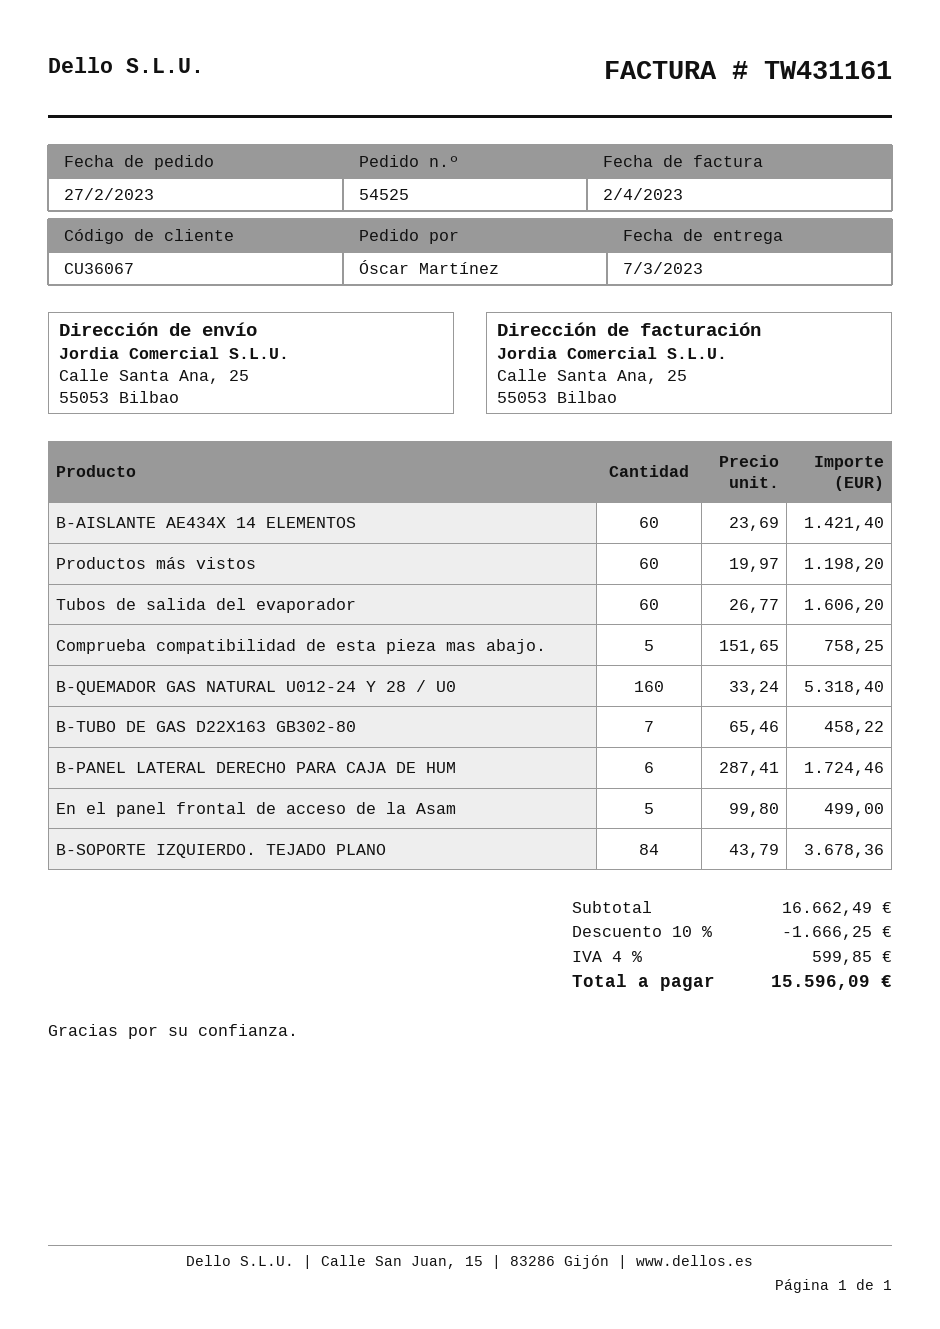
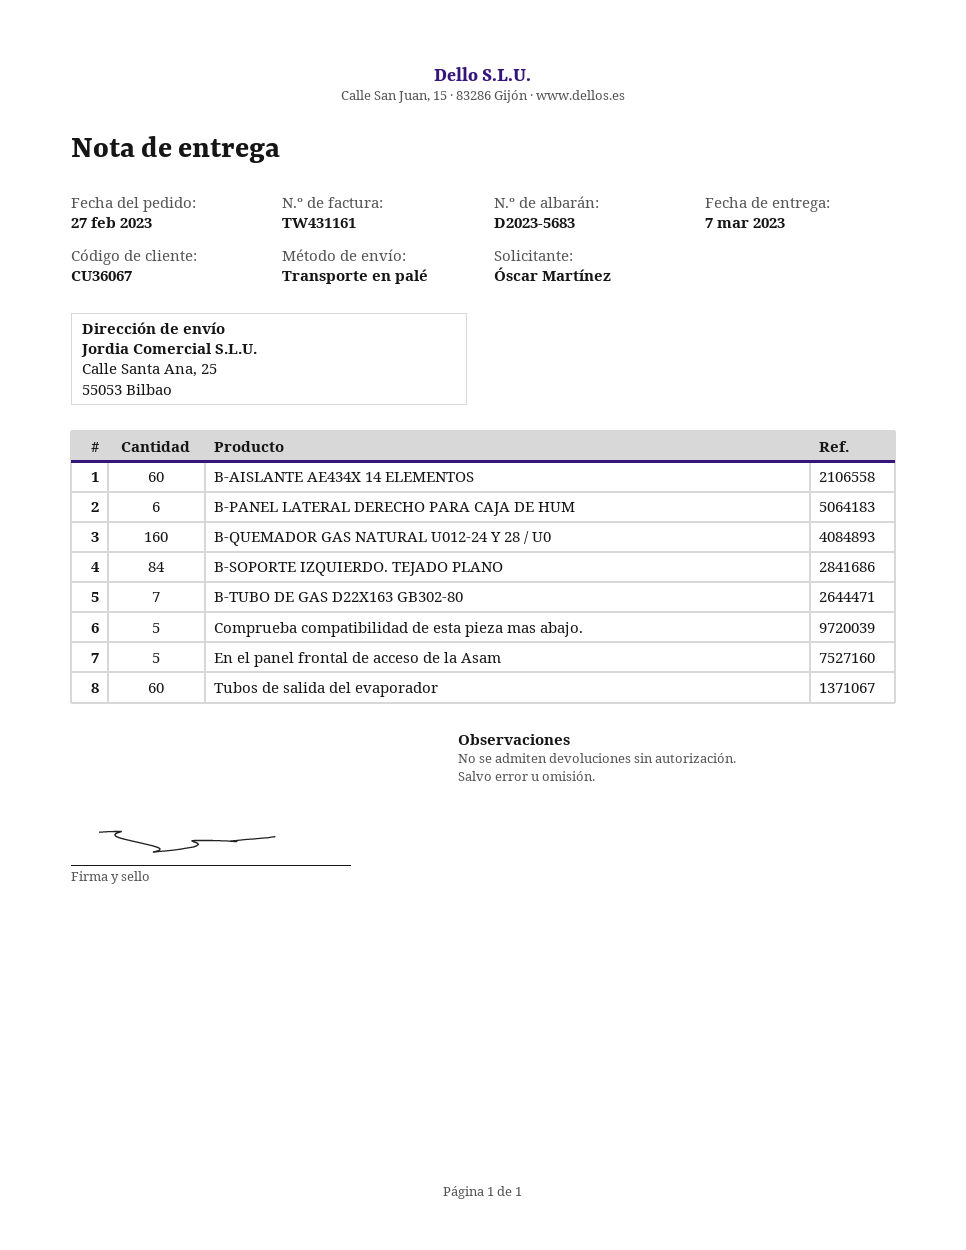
Productos más vistos: 60 -> none

